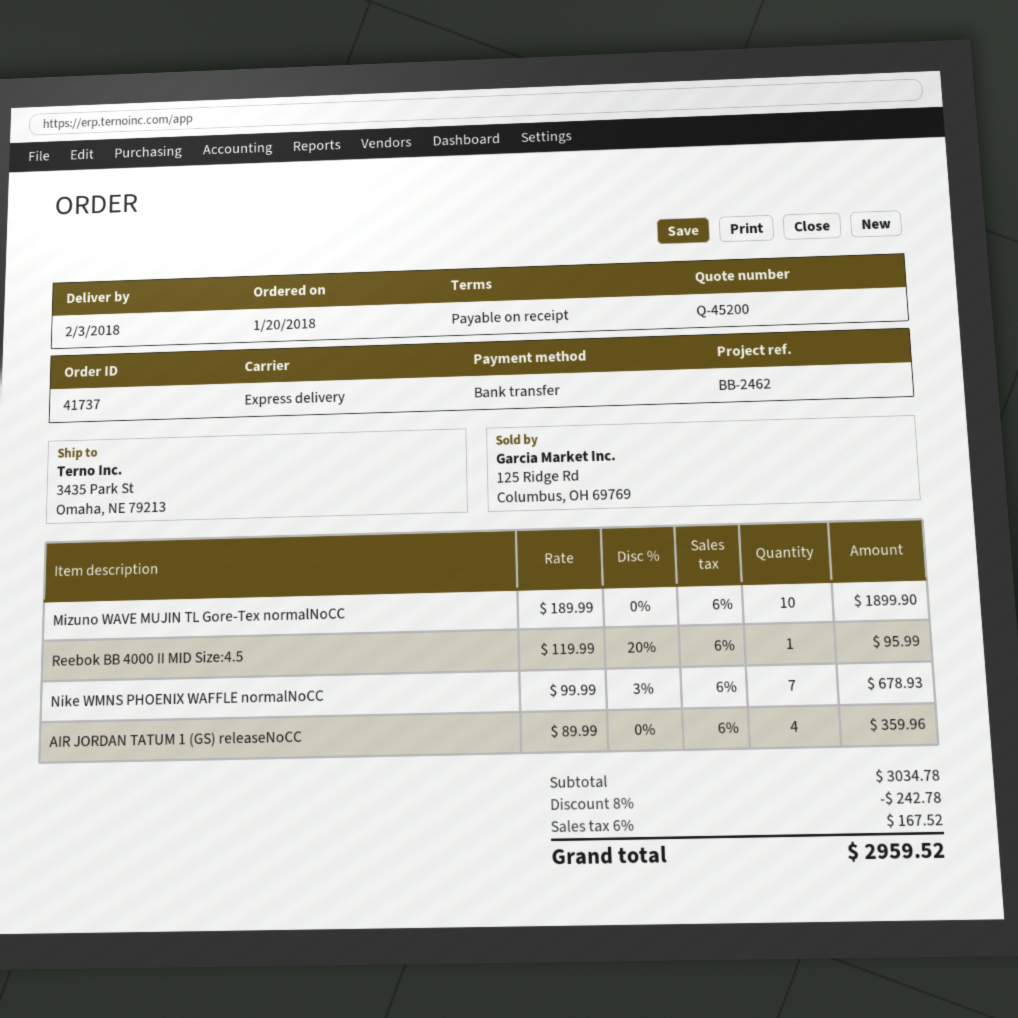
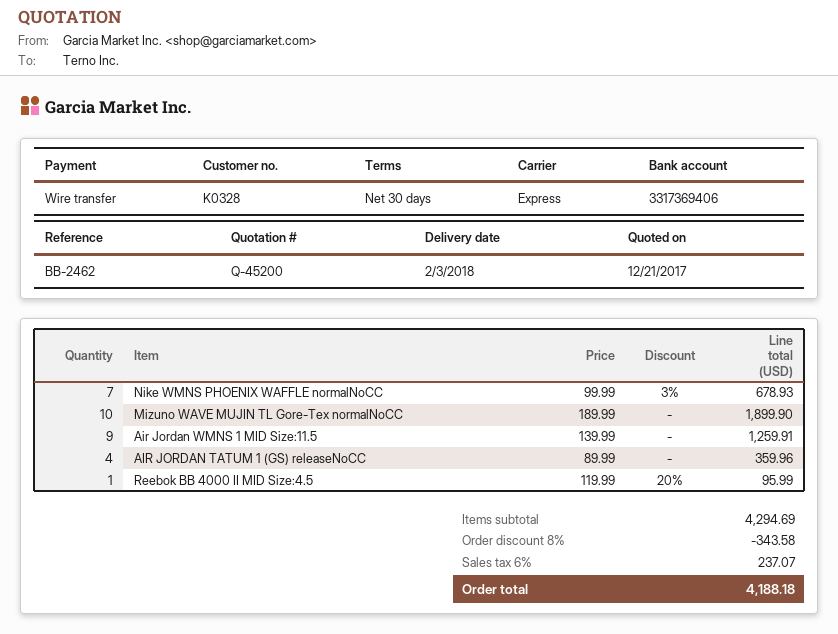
payment terms: on receipt -> 30 days
Air Jordan WMNS 1 MID Size:11.5: none -> 9 x 139.99 = 1259.91
subtotal: 3034.78 -> 4294.69
discount: 8% = 242.78 -> 8% = 343.58
tax: 6% = 167.52 -> 6% = 237.07
total: 2959.52 -> 4188.18

